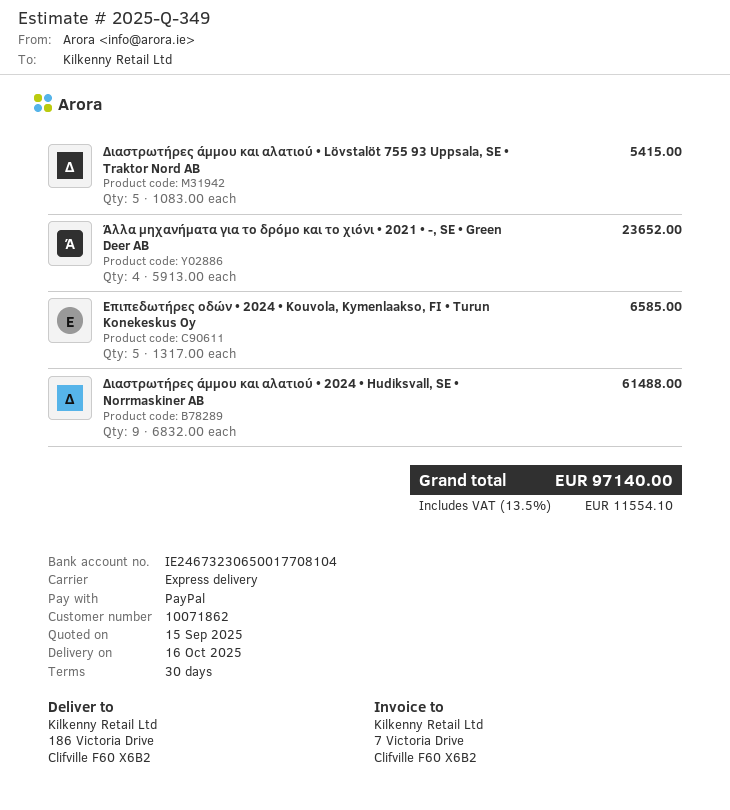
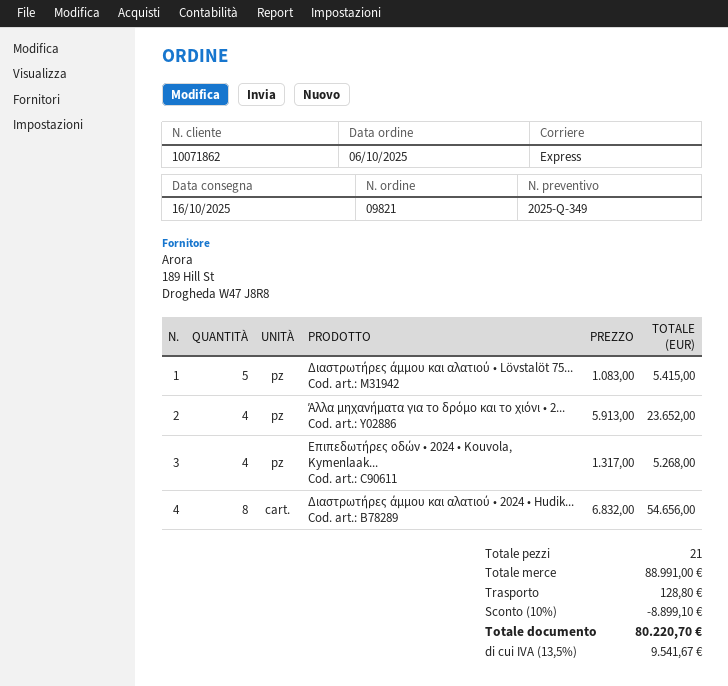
Επιπεδωτήρες οδών • 2024 • Kouvola, Kymenlaakso, FI • Turun Konekeskus Oy: 5 x 1317.00 = 6585.00 -> 4 x 1317.00 = 5268.00
Διαστρωτήρες άμμου και αλατιού • 2024 • Hudiksvall, SE • Norrmaskiner AB: 9 x 6832.00 = 61488.00 -> 8 x 6832.00 = 54656.00
discount: none -> 10% = 8899.10
shipping: none -> 128.80
tax: 13.5% = 11554.10 -> 13.5% = 9541.67
total: 97140.00 -> 80220.70

